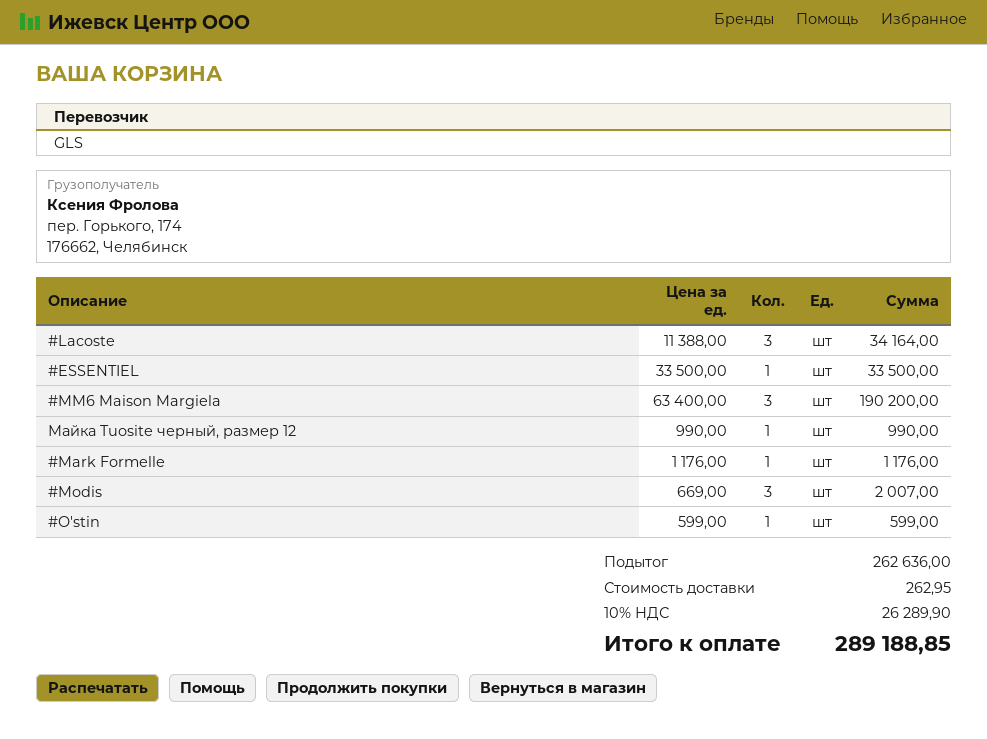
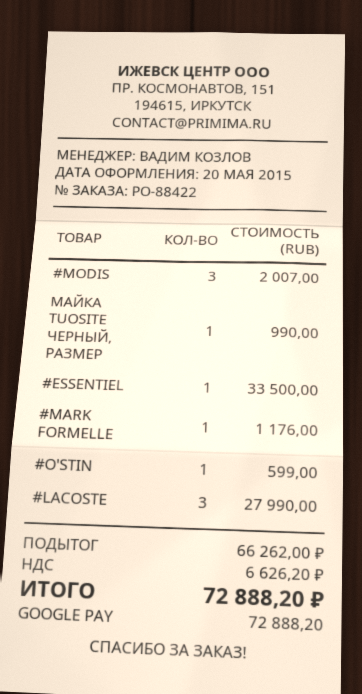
#Lacoste: 3 for 34164.00 -> 3 for 27990.00
#MM6 Maison Margiela: 3 for 190200.00 -> none
subtotal: 262636.00 -> 66262.00
shipping: 262.95 -> none
tax: 26289.90 -> 6626.20
total: 289188.85 -> 72888.20

